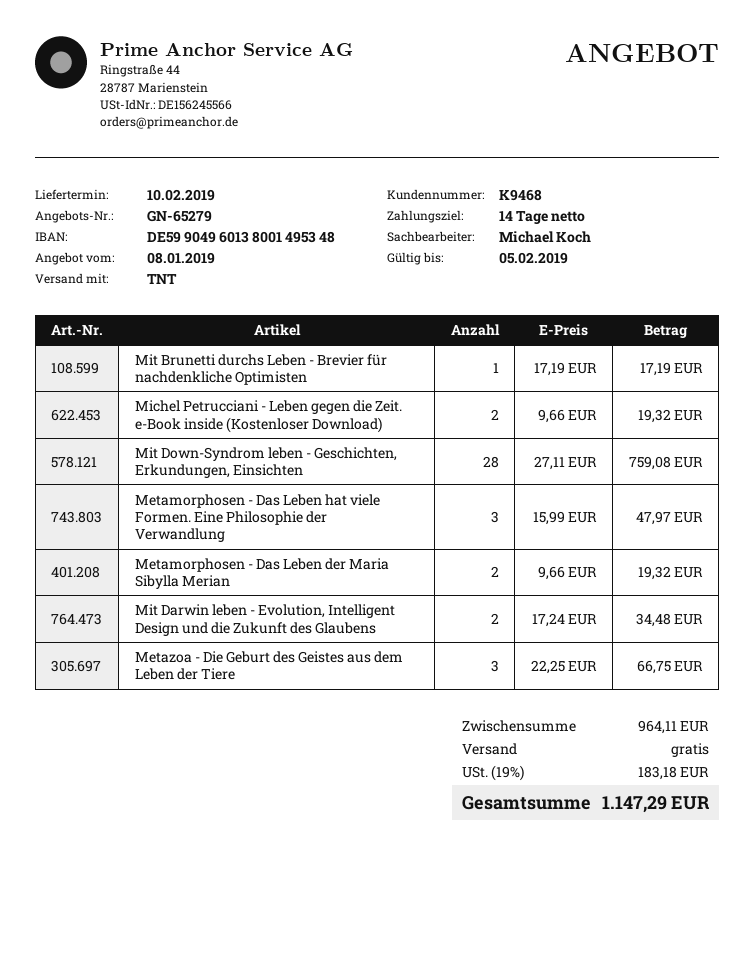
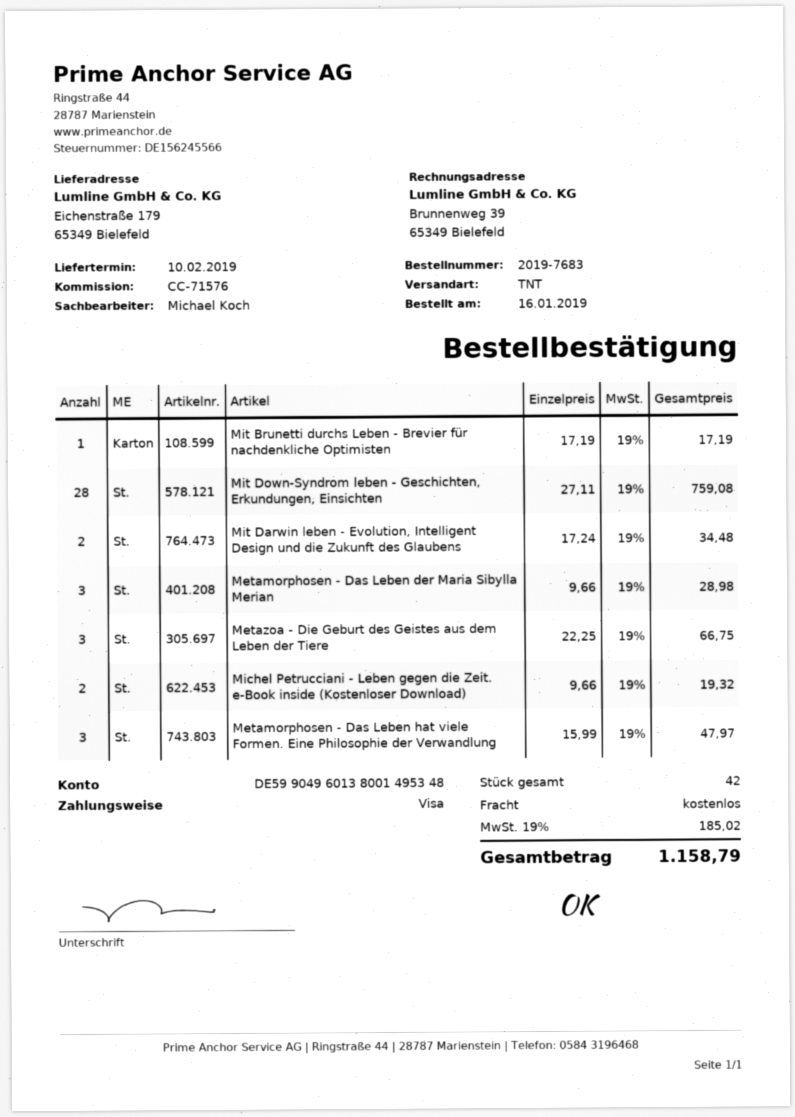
Metamorphosen - Das Leben der Maria Sibylla Merian: 2 x 9.66 = 19.32 -> 3 x 9.66 = 28.98
tax: 19% = 183.18 -> 19% = 185.02
total: 1147.29 -> 1158.79

